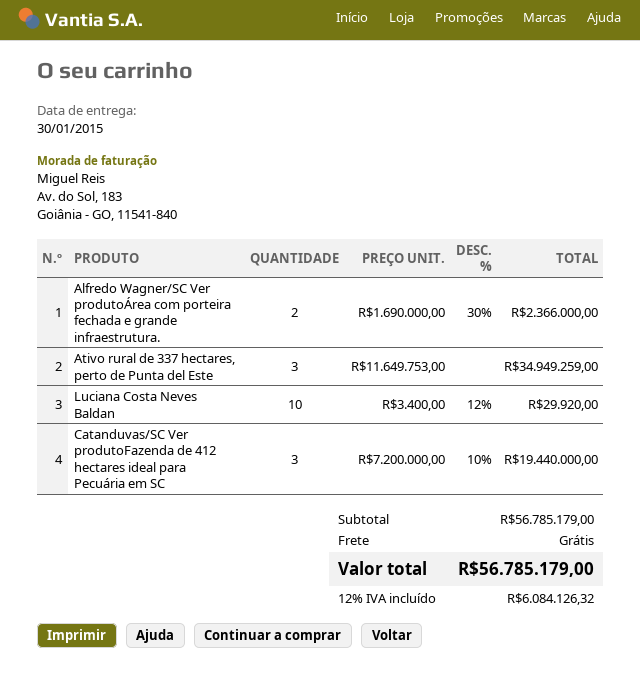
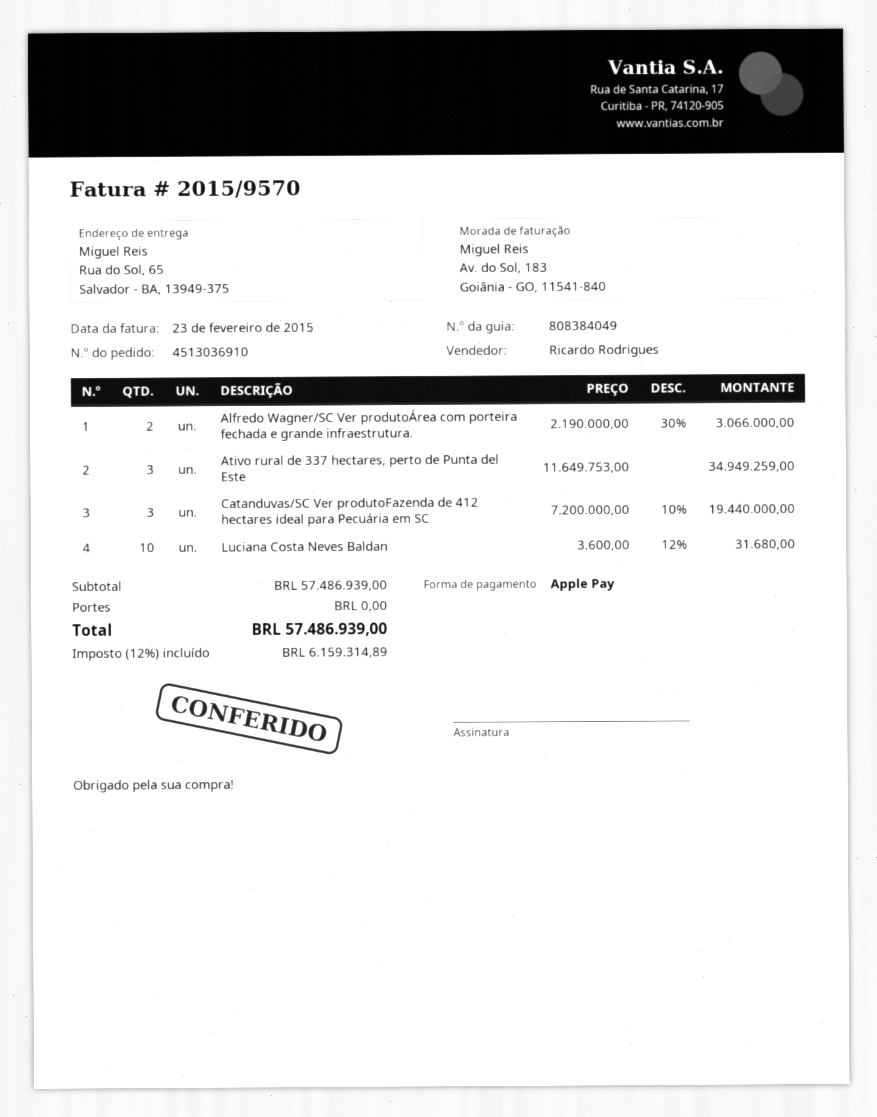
Alfredo Wagner/SC Ver produtoÁrea com porteira fechada e grande infraestrutura.: 2 x 1690000.00 - 30% = 2366000.00 -> 2 x 2190000.00 - 30% = 3066000.00
Luciana Costa Neves Baldan: 10 x 3400.00 - 12% = 29920.00 -> 10 x 3600.00 - 12% = 31680.00
subtotal: 56785179.00 -> 57486939.00
tax: 12% = 6084126.32 -> 12% = 6159314.89
total: 56785179.00 -> 57486939.00

